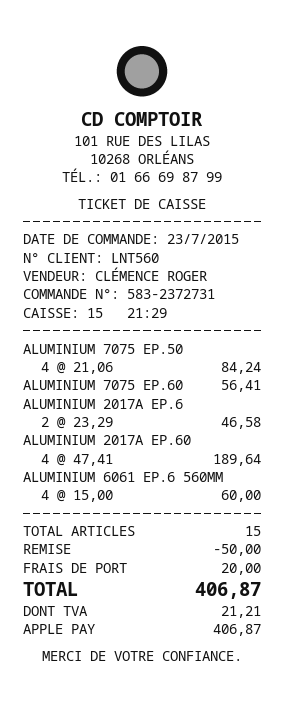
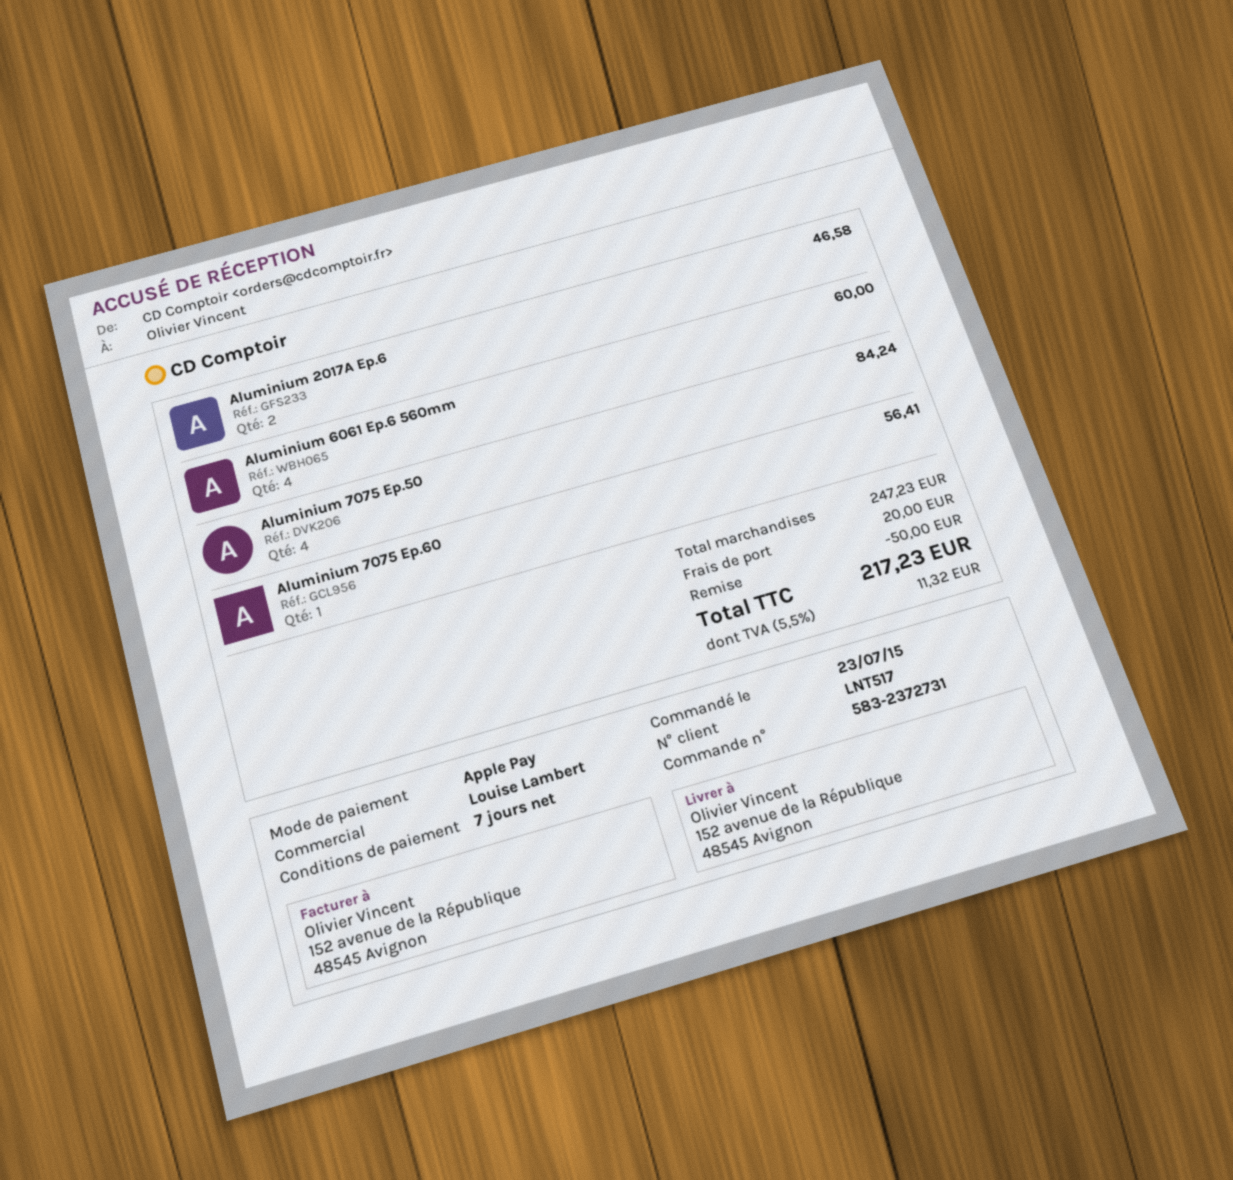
customer number: LNT560 -> LNT517
sales rep: CLÉMENCE ROGER -> Louise Lambert
ALUMINIUM 2017A EP.60: 4 for 189.64 -> none
tax: 21.21 -> 11.32
total: 406.87 -> 217.23

